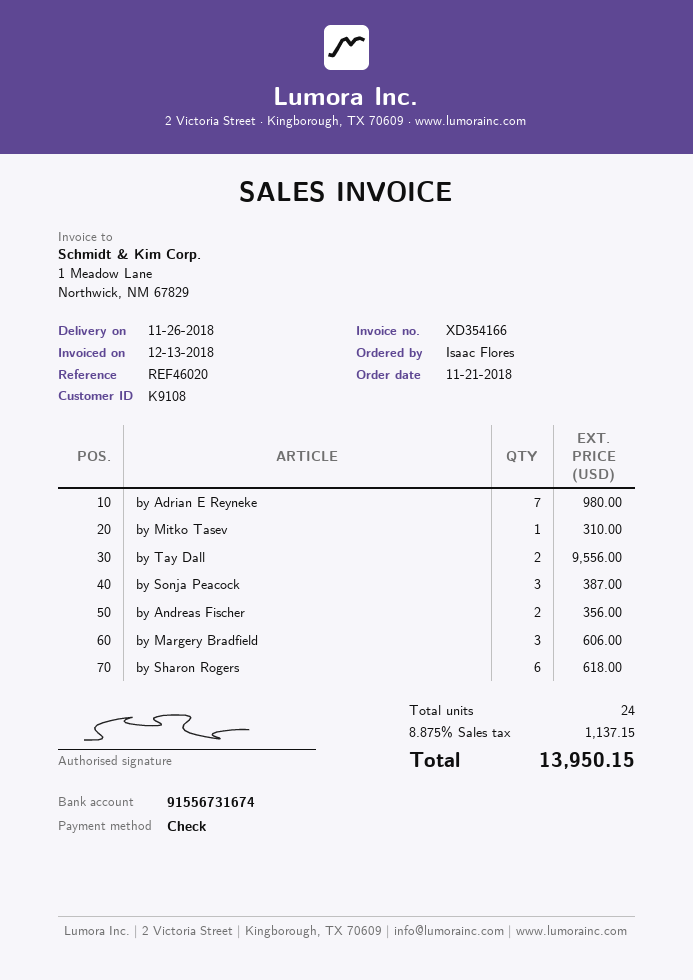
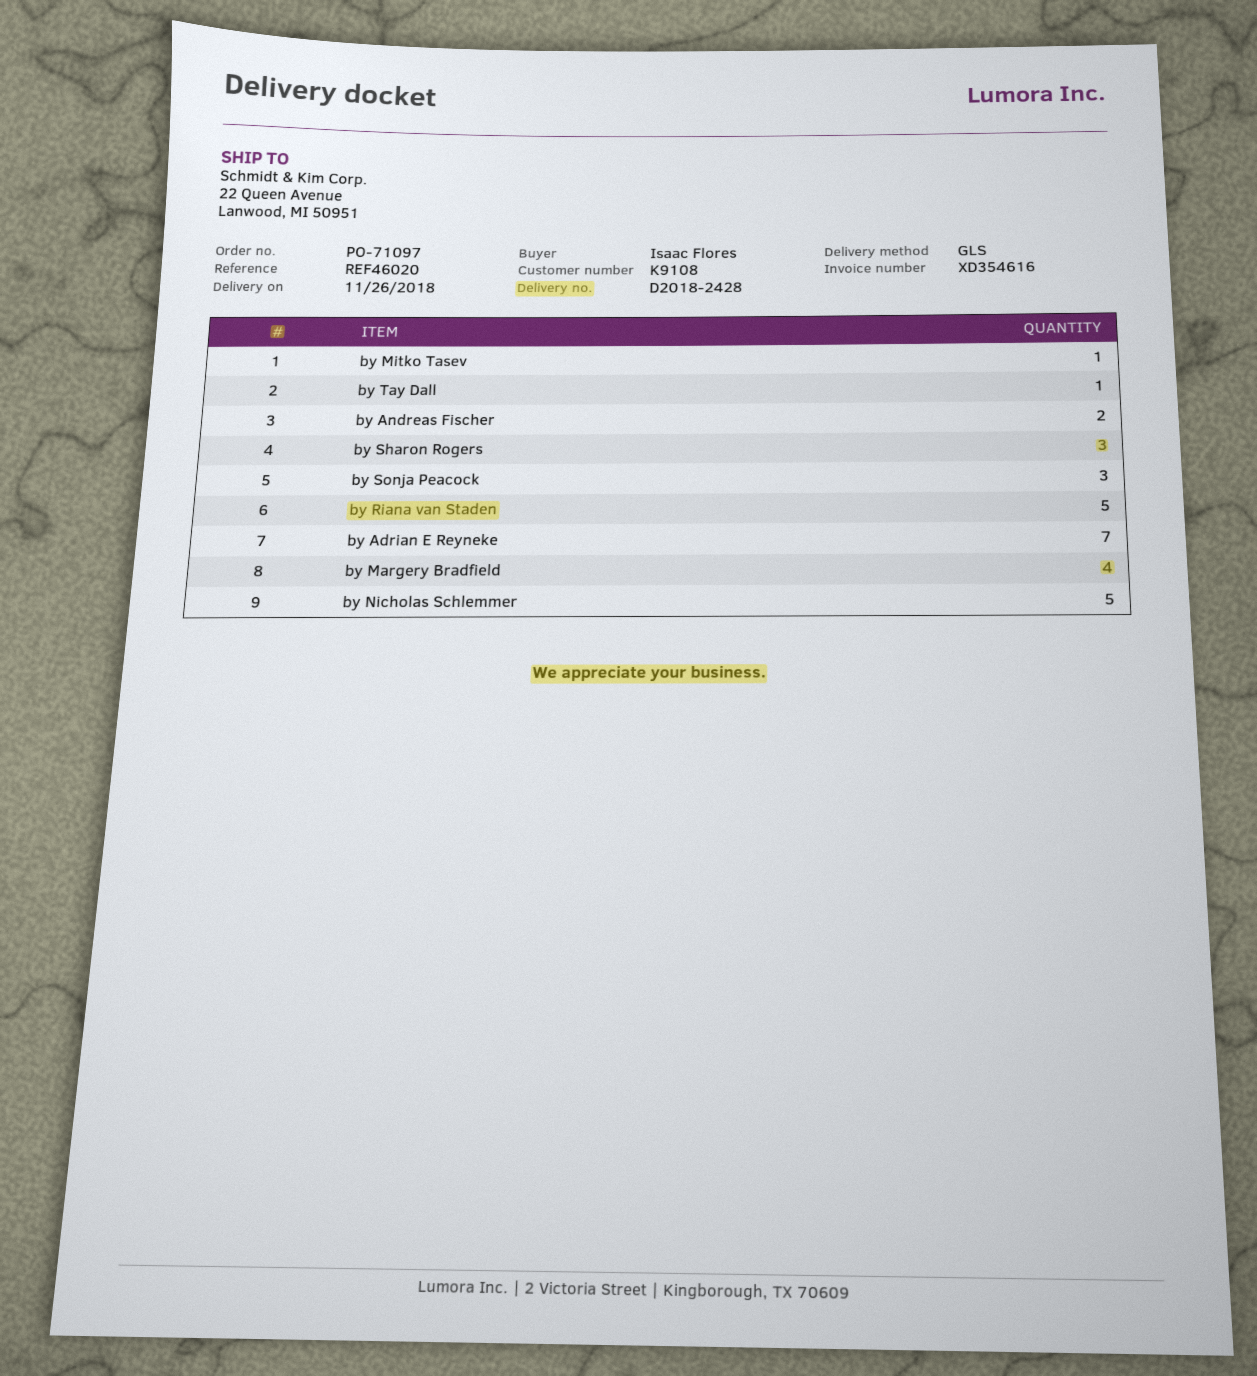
invoice number: XD354166 -> XD354616
by Tay Dall: 2 -> 1
by Margery Bradfield: 3 -> 4
by Sharon Rogers: 6 -> 3
by Riana van Staden: none -> 5
by Nicholas Schlemmer: none -> 5

